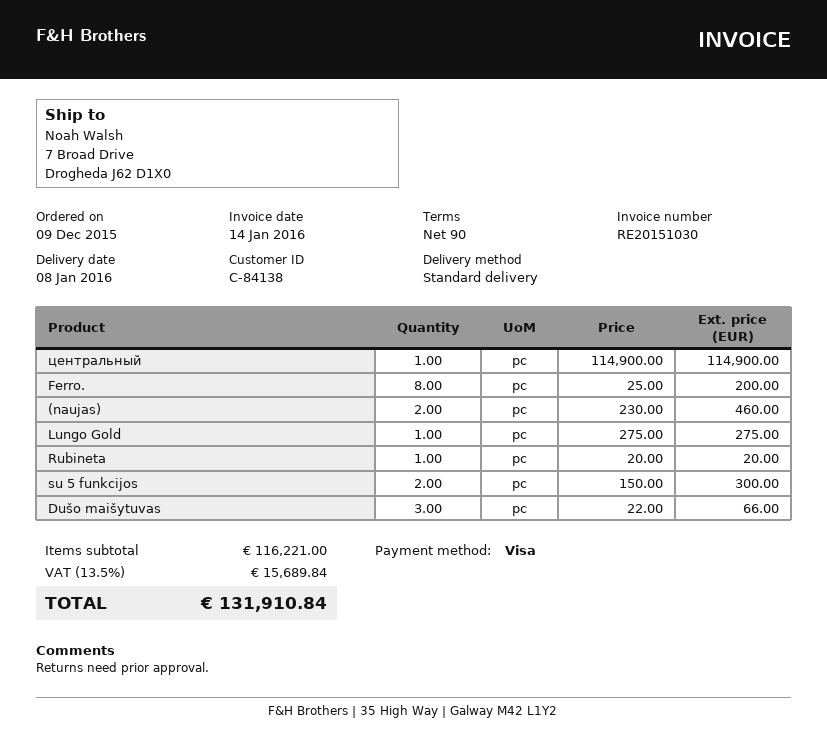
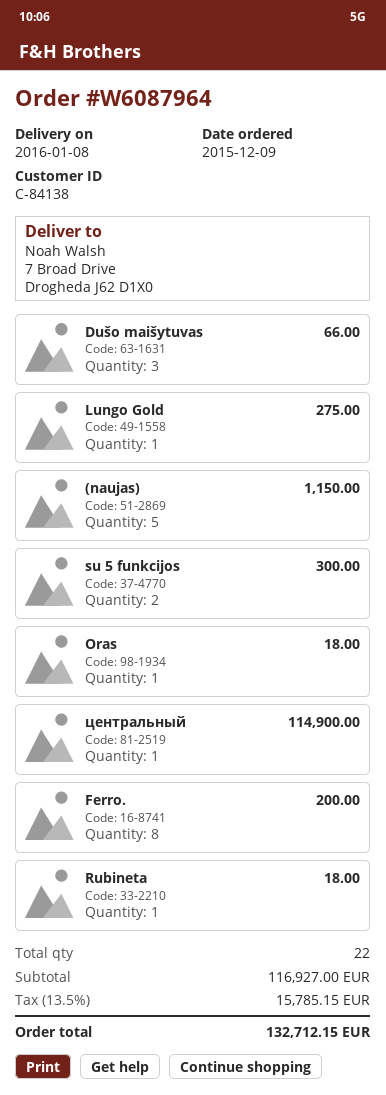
(naujas): 2 for 460.00 -> 5 for 1150.00
Rubineta: 1 for 20.00 -> 1 for 18.00
Oras: none -> 1 for 18.00
subtotal: 116221.00 -> 116927.00
tax: 13.5% = 15689.84 -> 13.5% = 15785.15
total: 131910.84 -> 132712.15

